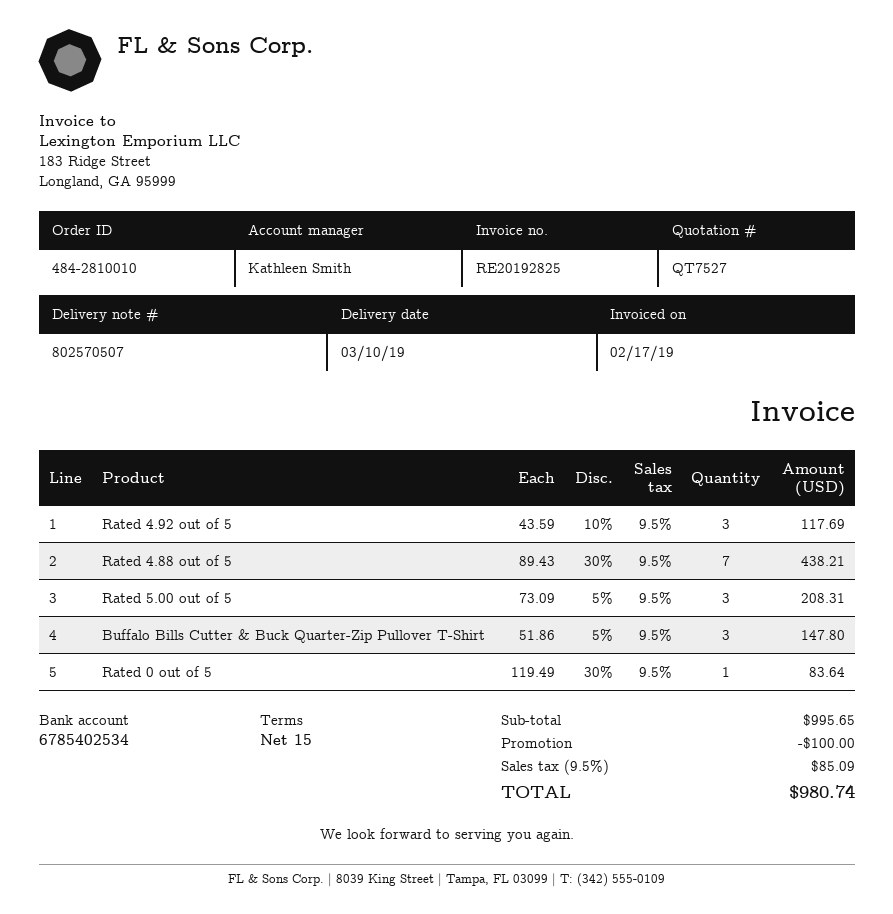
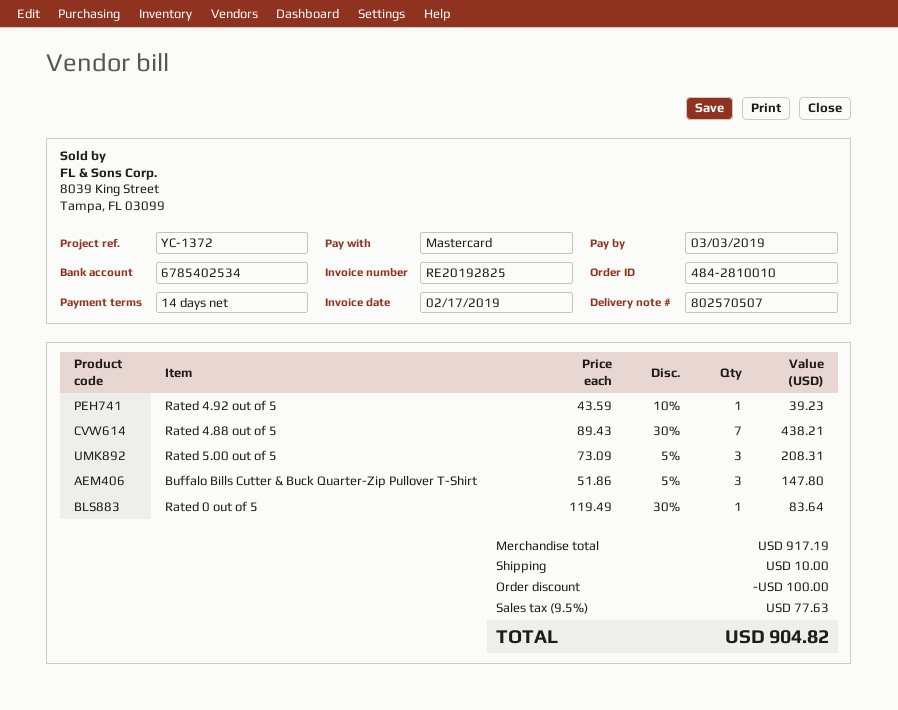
payment terms: 15 days -> 14 days
Rated 4.92 out of 5: 3 x 43.59 - 10% = 117.69 -> 1 x 43.59 - 10% = 39.23
subtotal: 995.65 -> 917.19
shipping: none -> 10.00
tax: 9.5% = 85.09 -> 9.5% = 77.63
total: 980.74 -> 904.82

